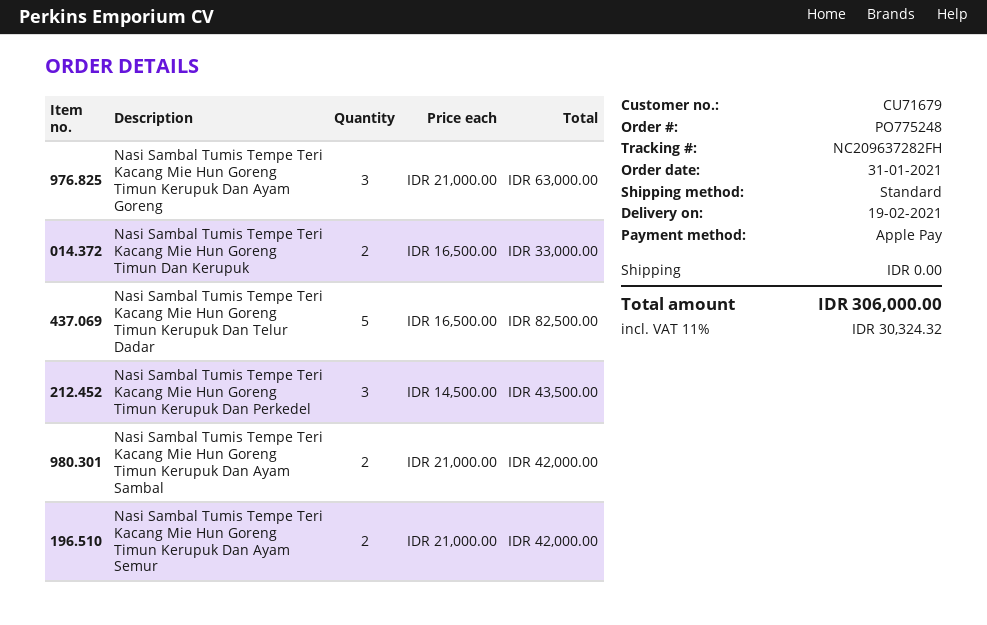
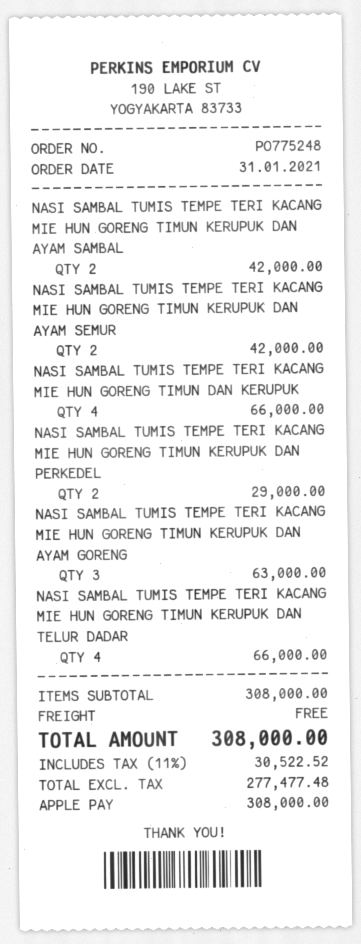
Nasi Sambal Tumis Tempe Teri Kacang Mie Hun Goreng Timun Dan Kerupuk: 2 for 33000.00 -> 4 for 66000.00
Nasi Sambal Tumis Tempe Teri Kacang Mie Hun Goreng Timun Kerupuk Dan Telur Dadar: 5 for 82500.00 -> 4 for 66000.00
Nasi Sambal Tumis Tempe Teri Kacang Mie Hun Goreng Timun Kerupuk Dan Perkedel: 3 for 43500.00 -> 2 for 29000.00
tax: 11% = 30324.32 -> 11% = 30522.52
total: 306000.00 -> 308000.00

